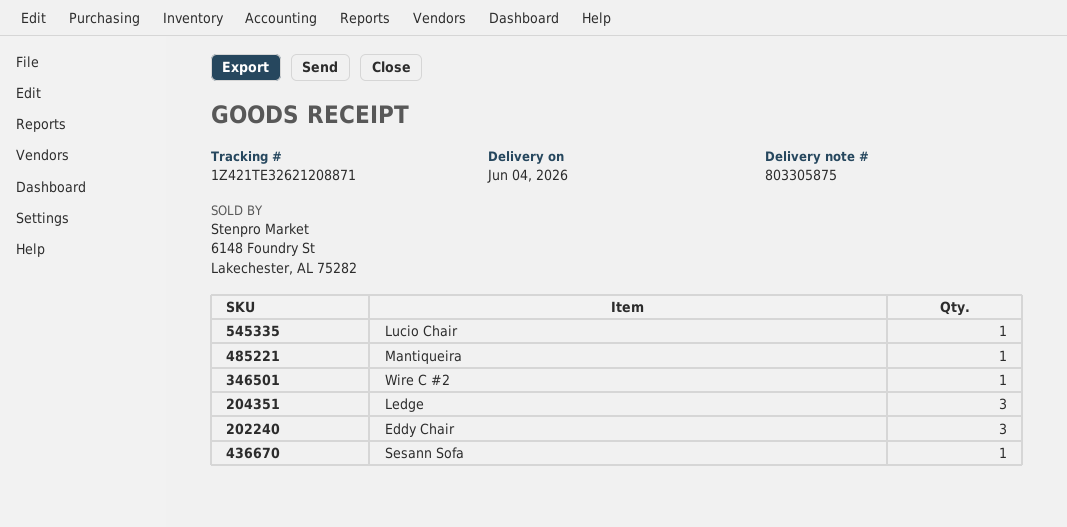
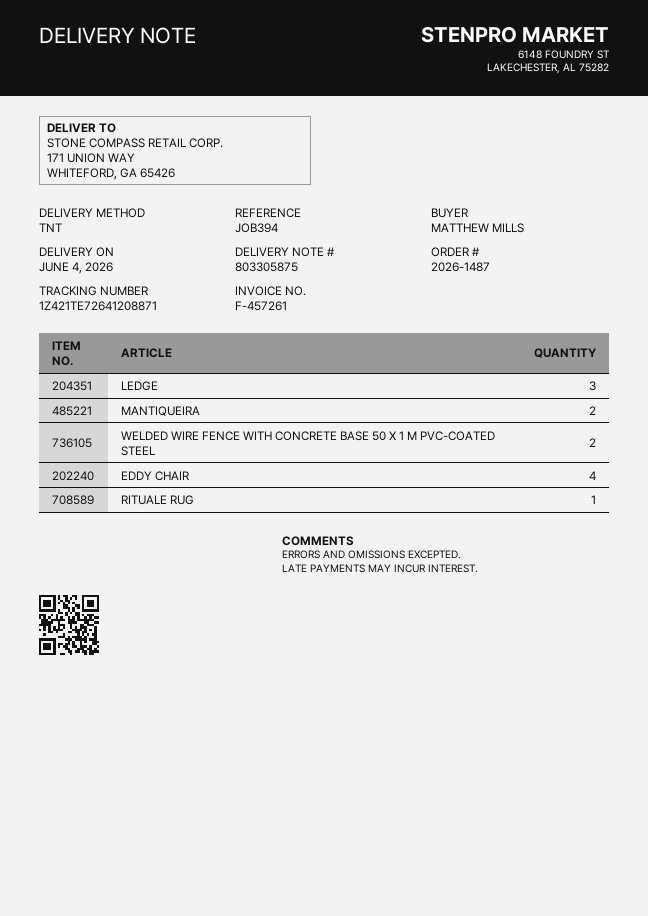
tracking number: 1Z421TE32621208871 -> 1Z421TE72641208871
Lucio Chair: 1 -> none
Mantiqueira: 1 -> 2
Wire C #2: 1 -> none
Eddy Chair: 3 -> 4
Sesann Sofa: 1 -> none
WELDED WIRE FENCE WITH CONCRETE BASE 50 X 1 M PVC-COATED STEEL: none -> 2
RITUALE RUG: none -> 1

